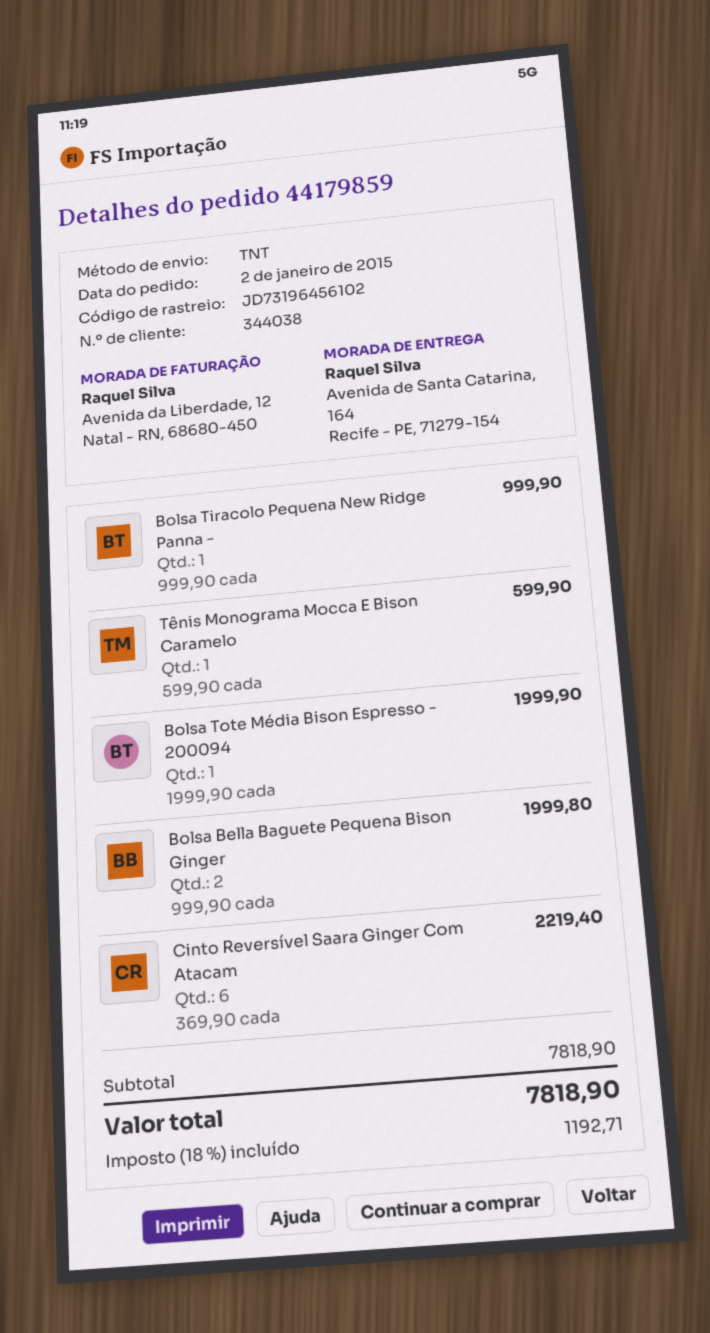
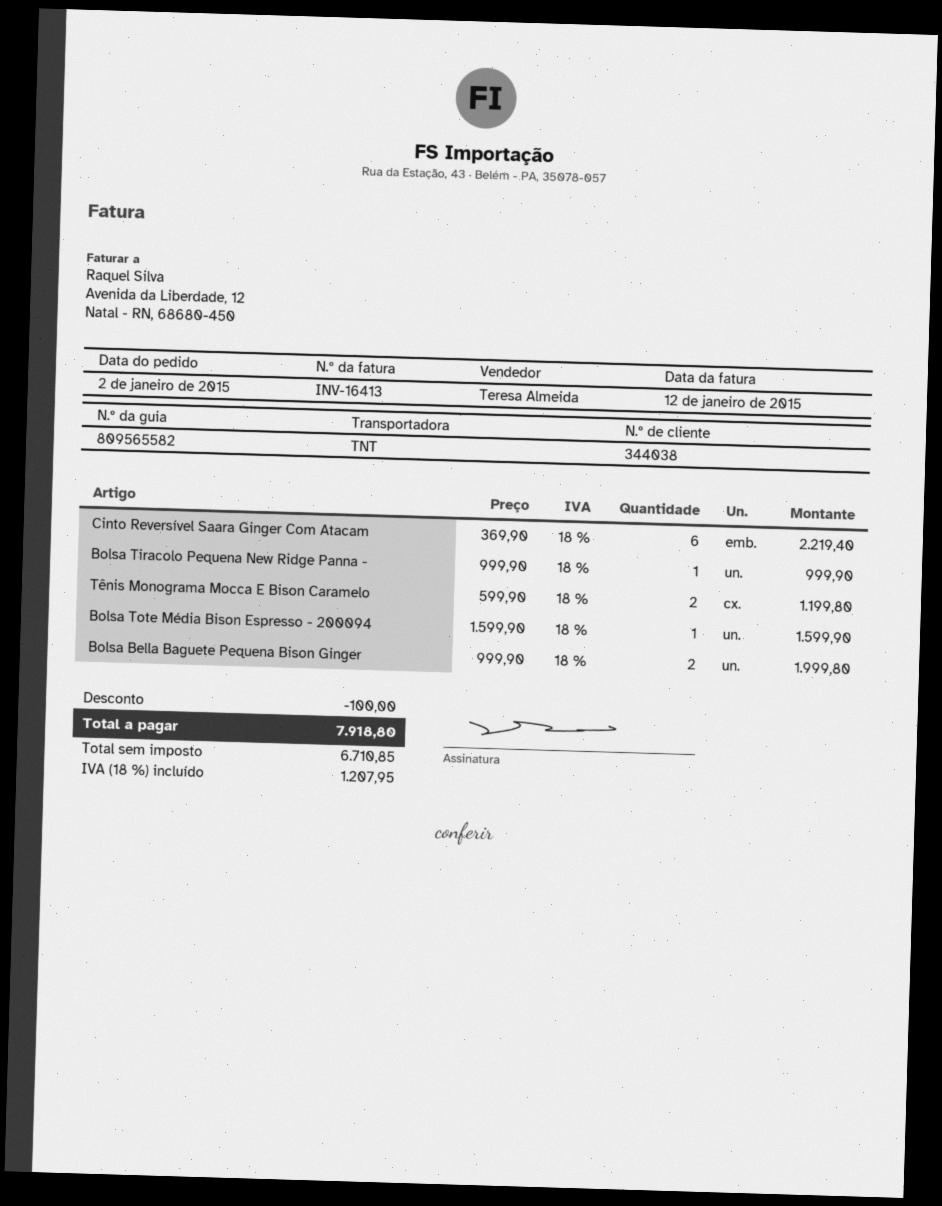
Tênis Monograma Mocca E Bison Caramelo: 1 x 599.90 = 599.90 -> 2 x 599.90 = 1199.80
Bolsa Tote Média Bison Espresso - 200094: 1 x 1999.90 = 1999.90 -> 1 x 1599.90 = 1599.90
discount: none -> 100.00
tax: 18% = 1192.71 -> 18% = 1207.95
total: 7818.90 -> 7918.80

